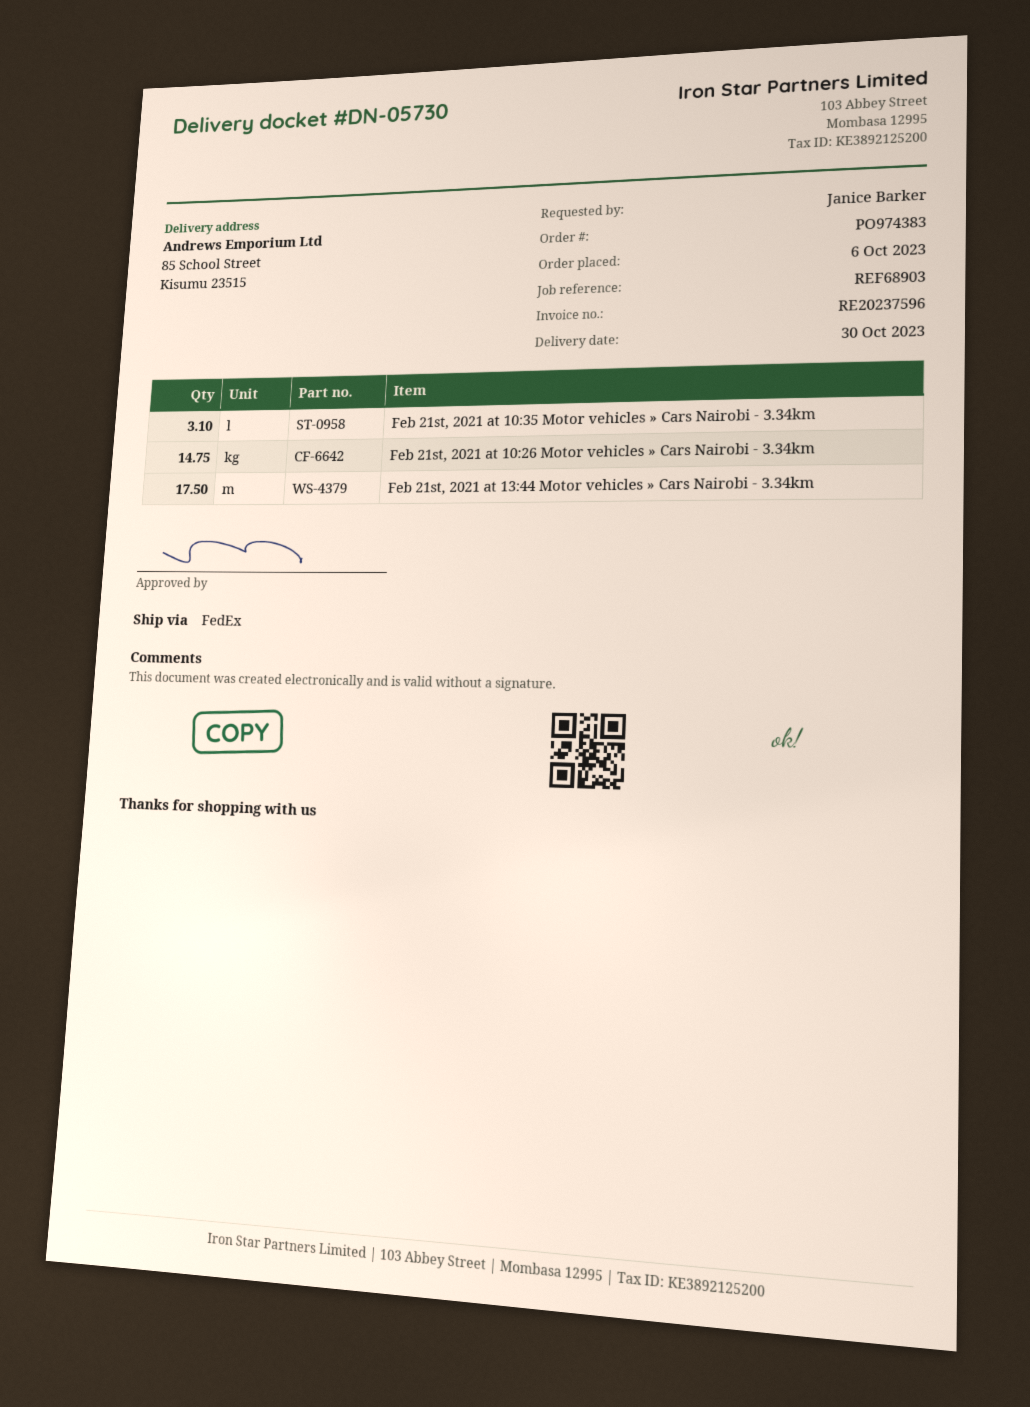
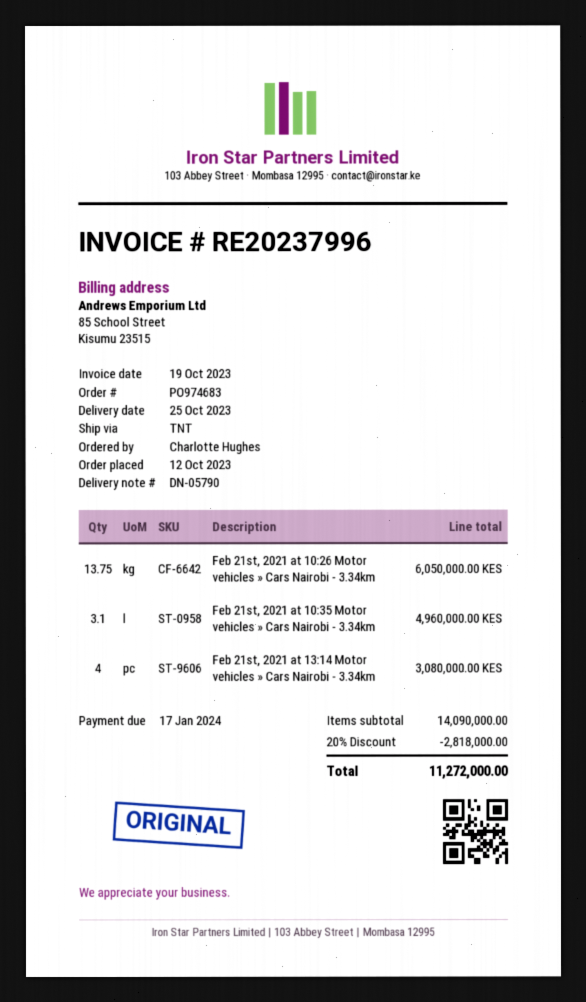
order number: PO974383 -> PO974683
order date: 2023-10-06 -> 2023-10-12
delivery note number: DN-05730 -> DN-05790
delivery date: 2023-10-30 -> 2023-10-25
invoice number: RE20237596 -> RE20237996
ordered by: Janice Barker -> Charlotte Hughes
shipping method: FedEx -> TNT
Feb 21st, 2021 at 10:26 Motor vehicles » Cars Nairobi - 3.34km: 14.75 -> 13.75
Feb 21st, 2021 at 13:44 Motor vehicles » Cars Nairobi - 3.34km: 17.5 -> none
Feb 21st, 2021 at 13:14 Motor vehicles » Cars Nairobi - 3.34km: none -> 4

